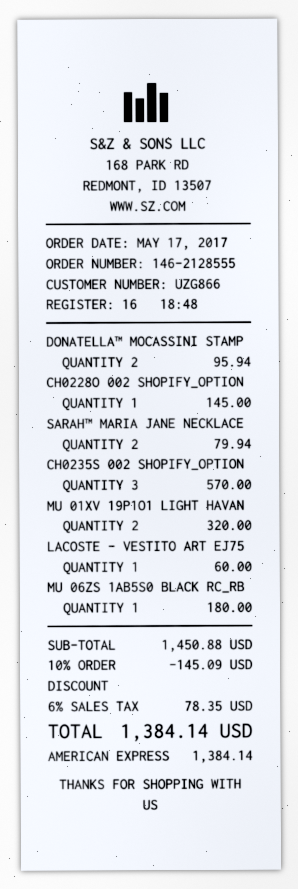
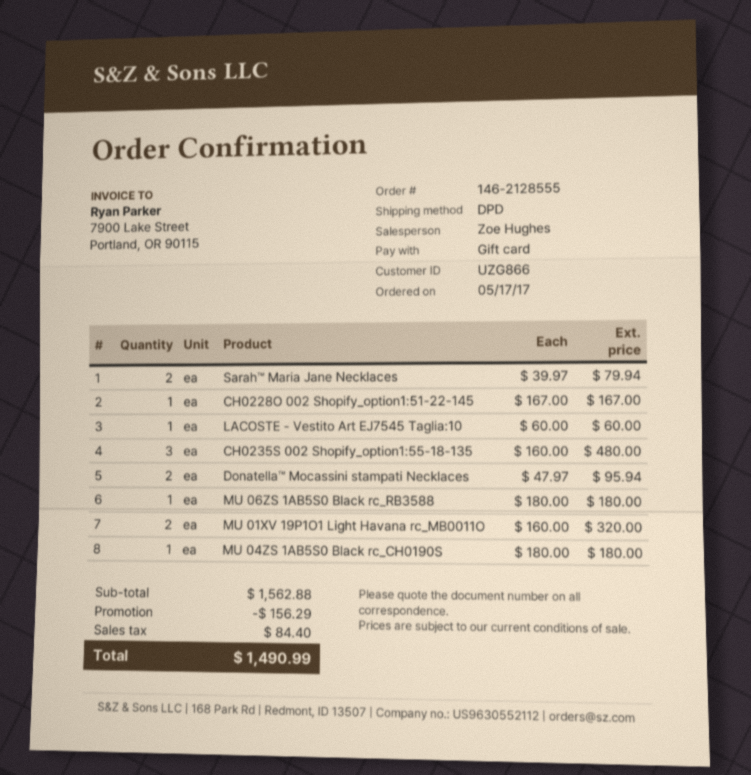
payment method: American Express -> gift card
CH0228O 002 SHOPIFY_OPTION: 1 for 145.00 -> 1 for 167.00
CH0235S 002 SHOPIFY_OPTION: 3 for 570.00 -> 3 for 480.00
MU 04ZS 1AB5S0 Black rc_CH0190S: none -> 1 for 180.00
subtotal: 1450.88 -> 1562.88
discount: 145.09 -> 156.29
tax: 78.35 -> 84.40
total: 1384.14 -> 1490.99

